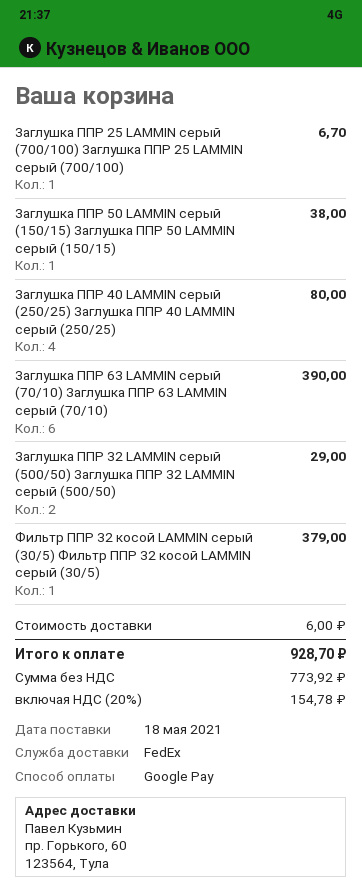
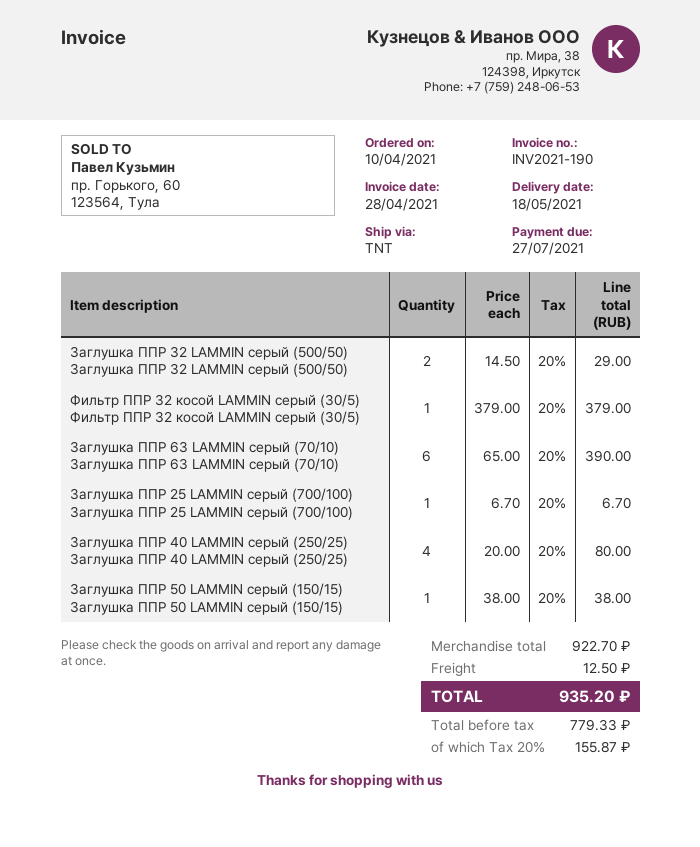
shipping method: FedEx -> TNT
shipping: 6.00 -> 12.50
net: 773.92 -> 779.33
tax: 20% = 154.78 -> 20% = 155.87
total: 928.70 -> 935.20

